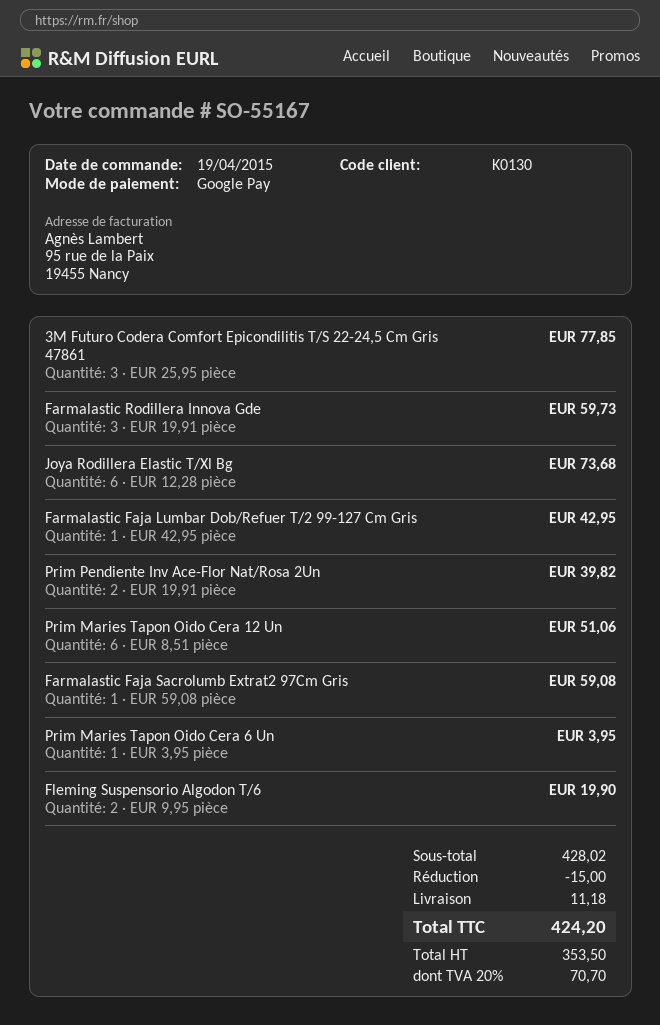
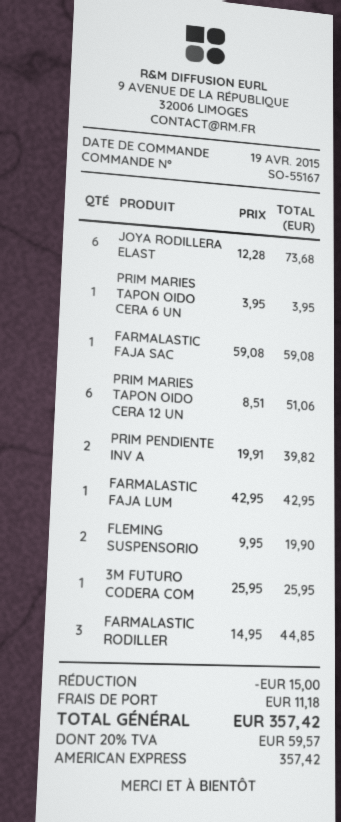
payment method: Google Pay -> American Express
3M Futuro Codera Comfort Epicondilitis T/S 22-24,5 Cm Gris 47861: 3 x 25.95 = 77.85 -> 1 x 25.95 = 25.95
Farmalastic Rodillera Innova Gde: 3 x 19.91 = 59.73 -> 3 x 14.95 = 44.85
tax: 20% = 70.70 -> 20% = 59.57
total: 424.20 -> 357.42

